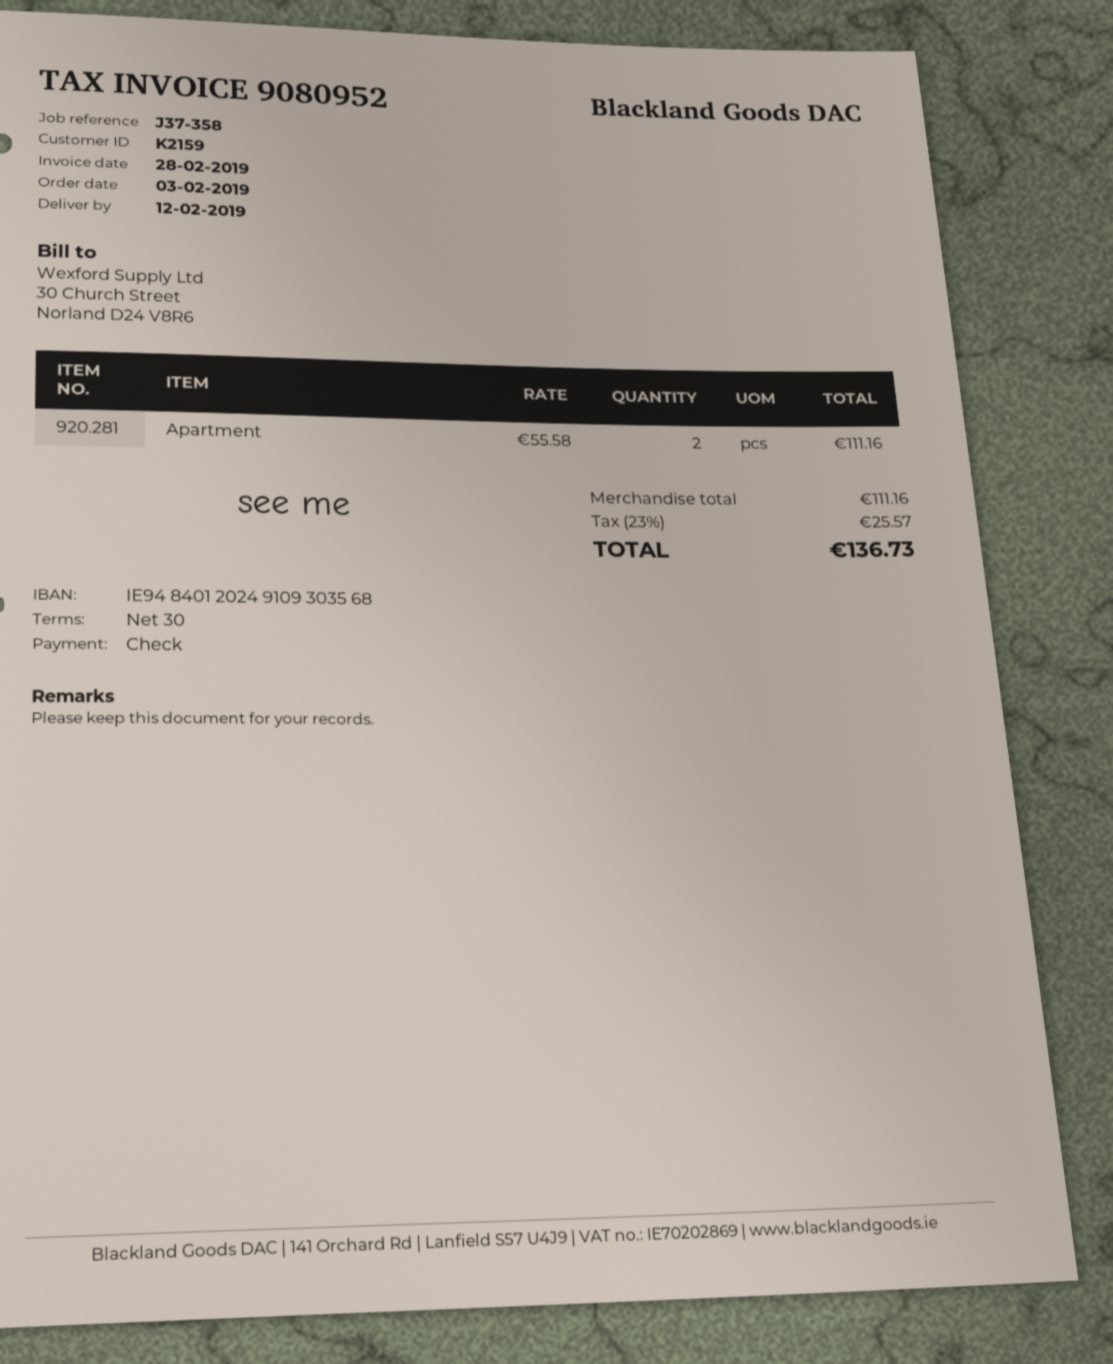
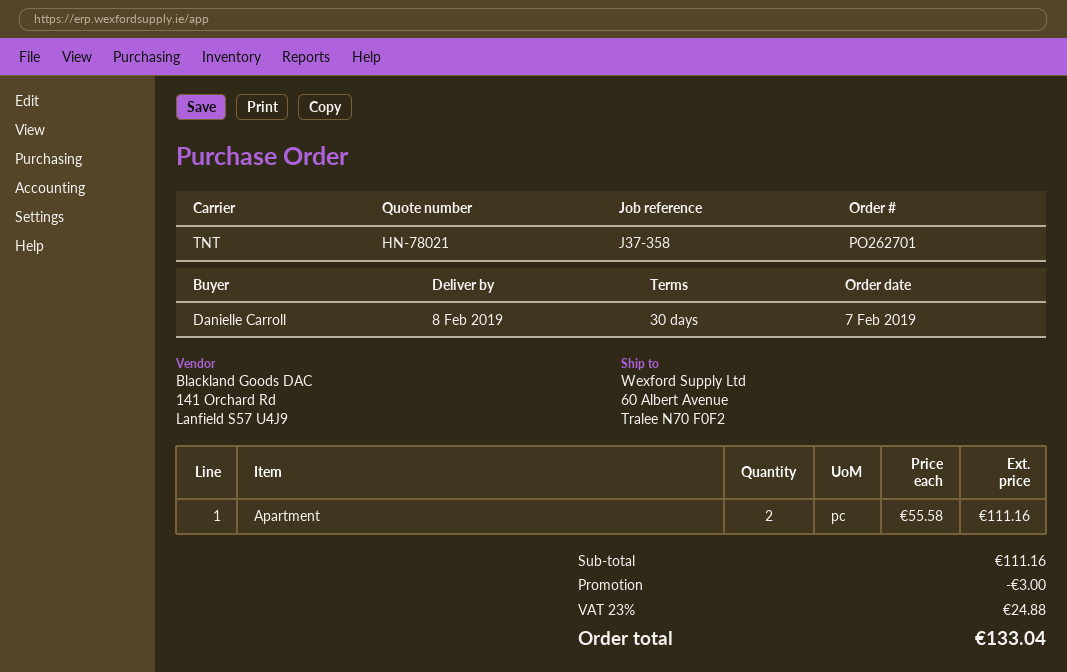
order date: 2019-02-03 -> 2019-02-07
delivery date: 2019-02-12 -> 2019-02-08
discount: none -> 3.00
tax: 23% = 25.57 -> 23% = 24.88
total: 136.73 -> 133.04

